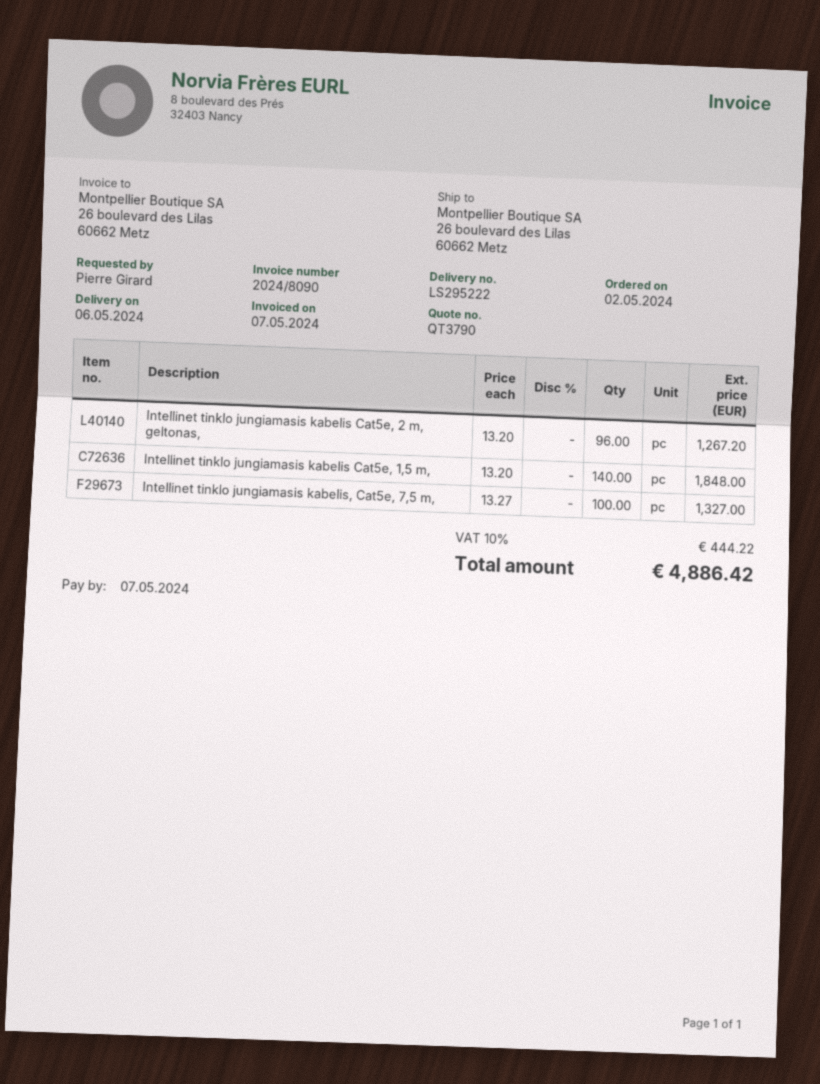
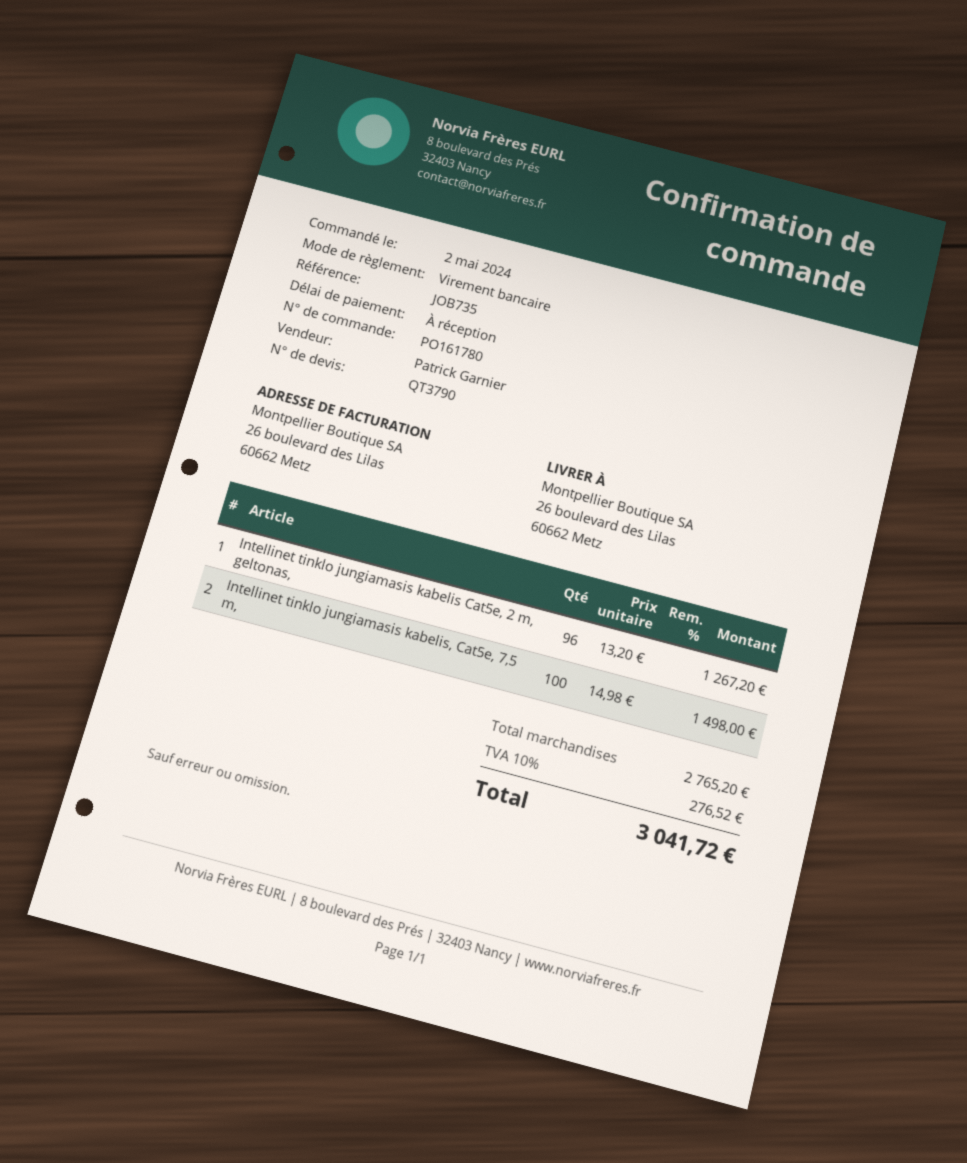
Intellinet tinklo jungiamasis kabelis Cat5e, 1,5 m,: 140 x 13.20 = 1848.00 -> none
Intellinet tinklo jungiamasis kabelis, Cat5e, 7,5 m,: 100 x 13.27 = 1327.00 -> 100 x 14.98 = 1498.00
tax: 10% = 444.22 -> 10% = 276.52
total: 4886.42 -> 3041.72

